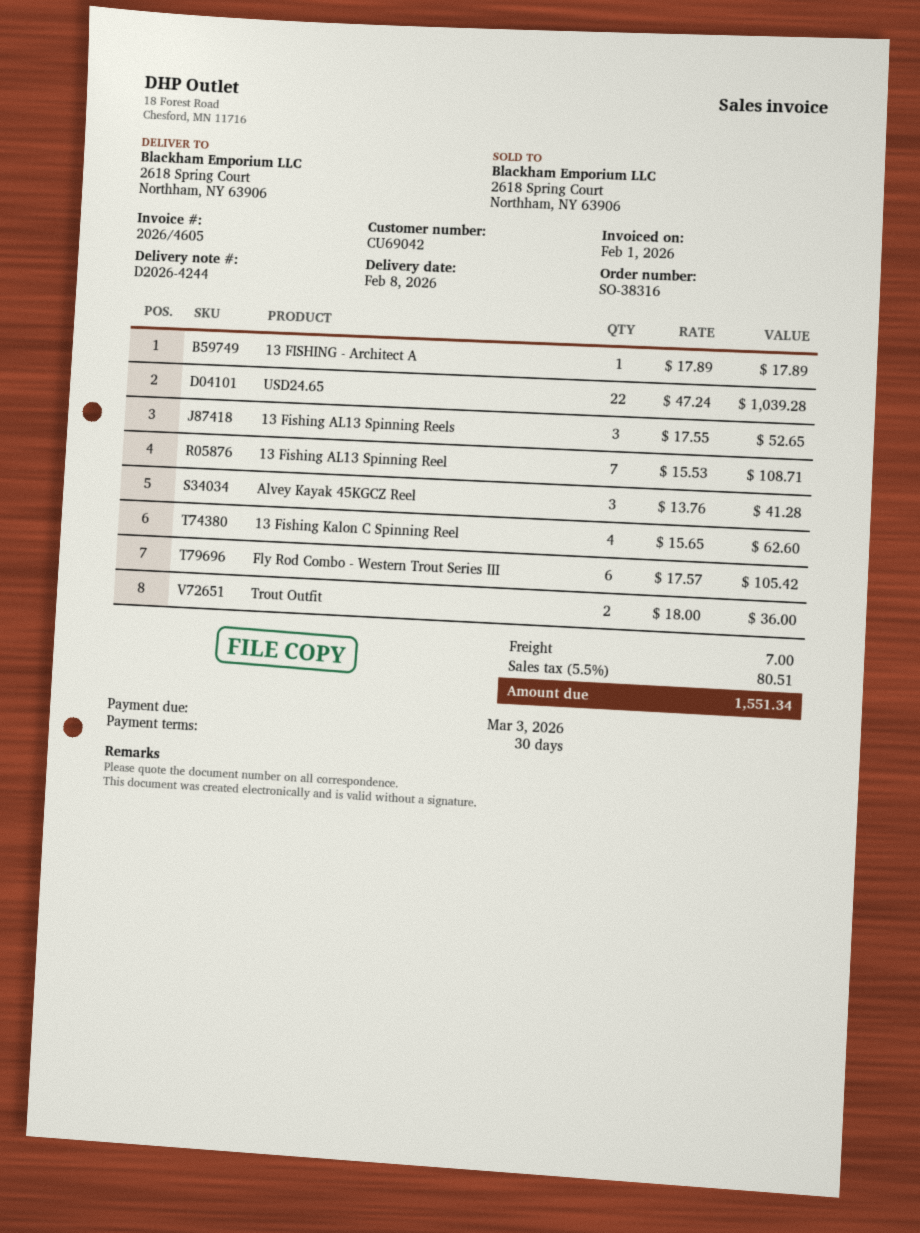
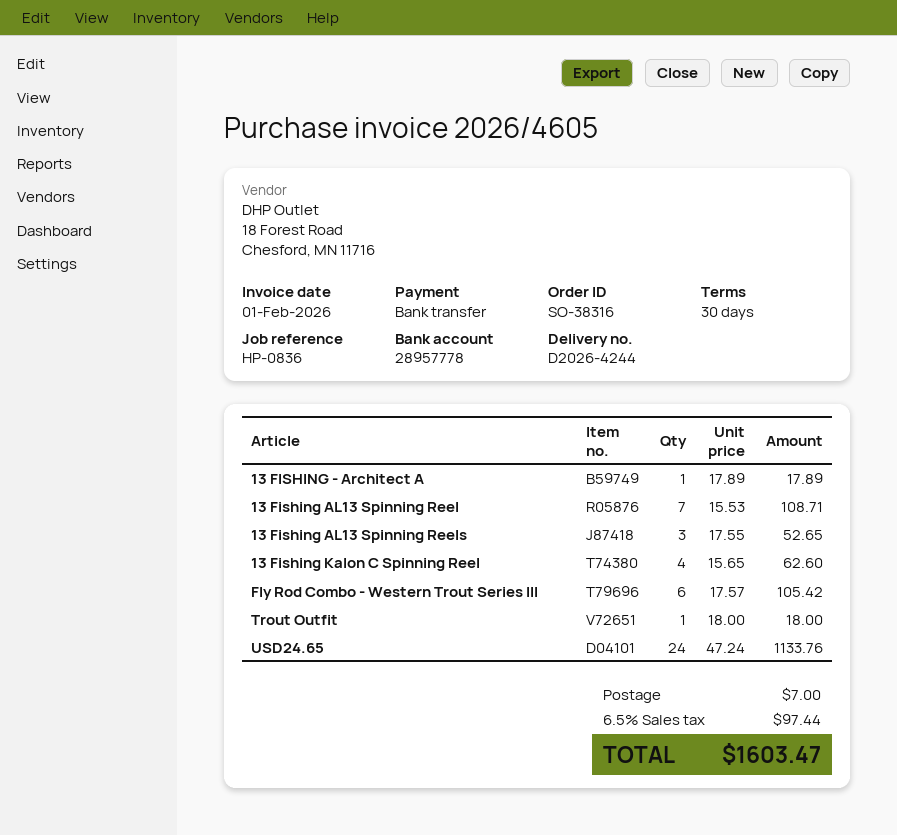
USD24.65: 22 x 47.24 = 1039.28 -> 24 x 47.24 = 1133.76
Alvey Kayak 45KGCZ Reel: 3 x 13.76 = 41.28 -> none
Trout Outfit: 2 x 18.00 = 36.00 -> 1 x 18.00 = 18.00
tax: 5.5% = 80.51 -> 6.5% = 97.44
total: 1551.34 -> 1603.47

